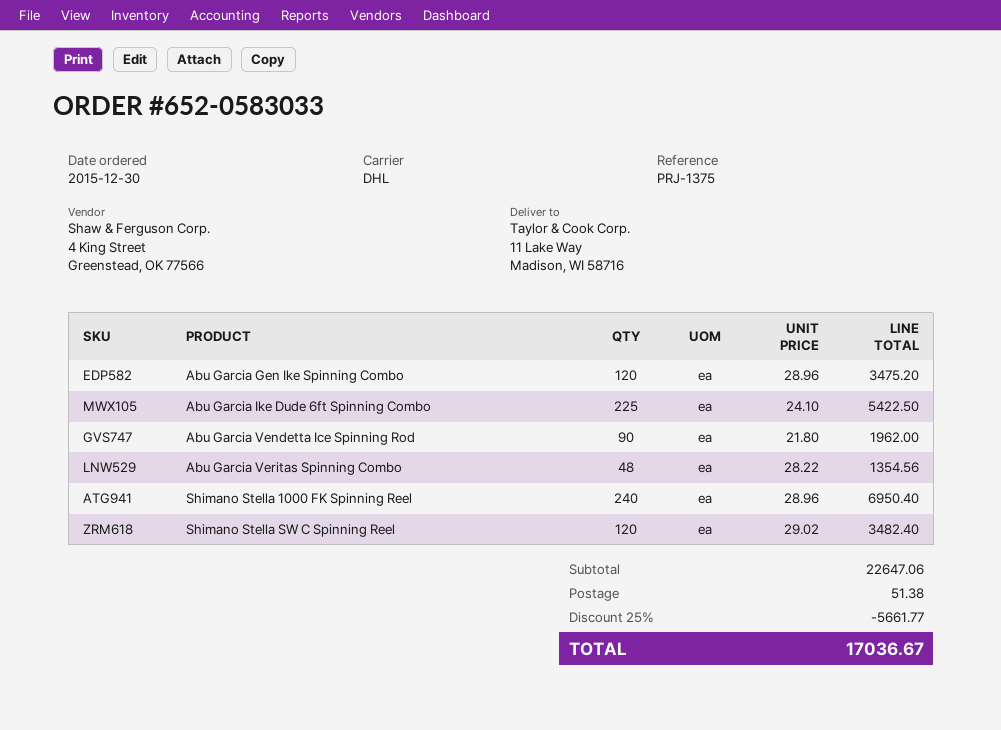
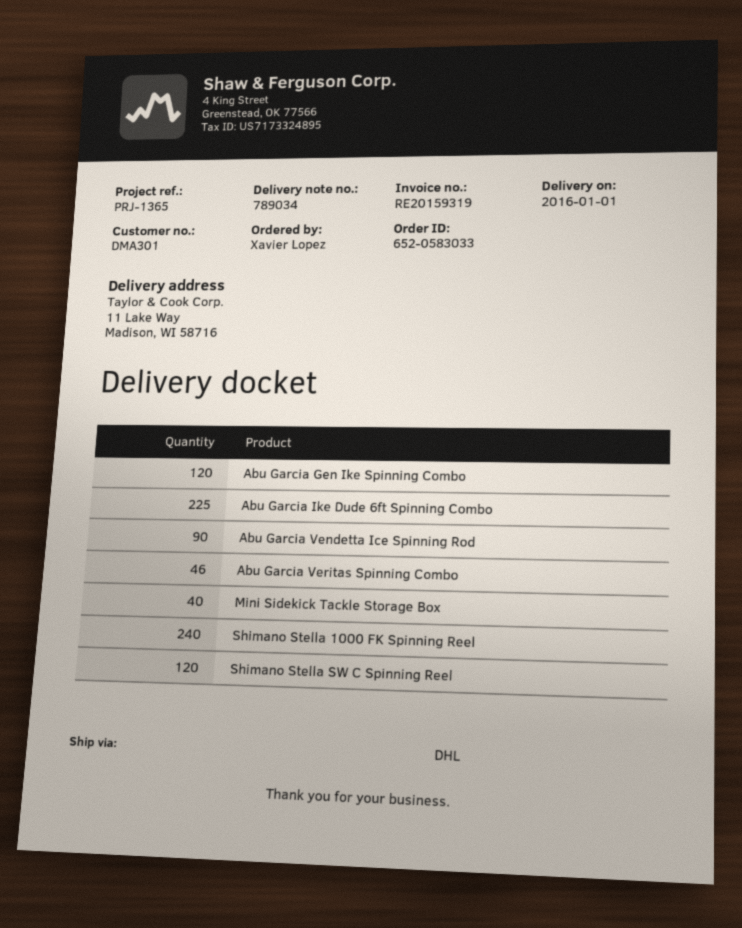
reference: PRJ-1375 -> PRJ-1365
Abu Garcia Veritas Spinning Combo: 48 -> 46
Mini Sidekick Tackle Storage Box: none -> 40

